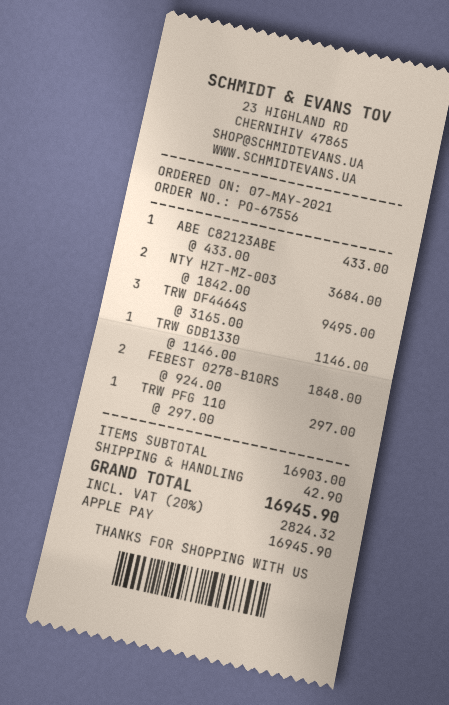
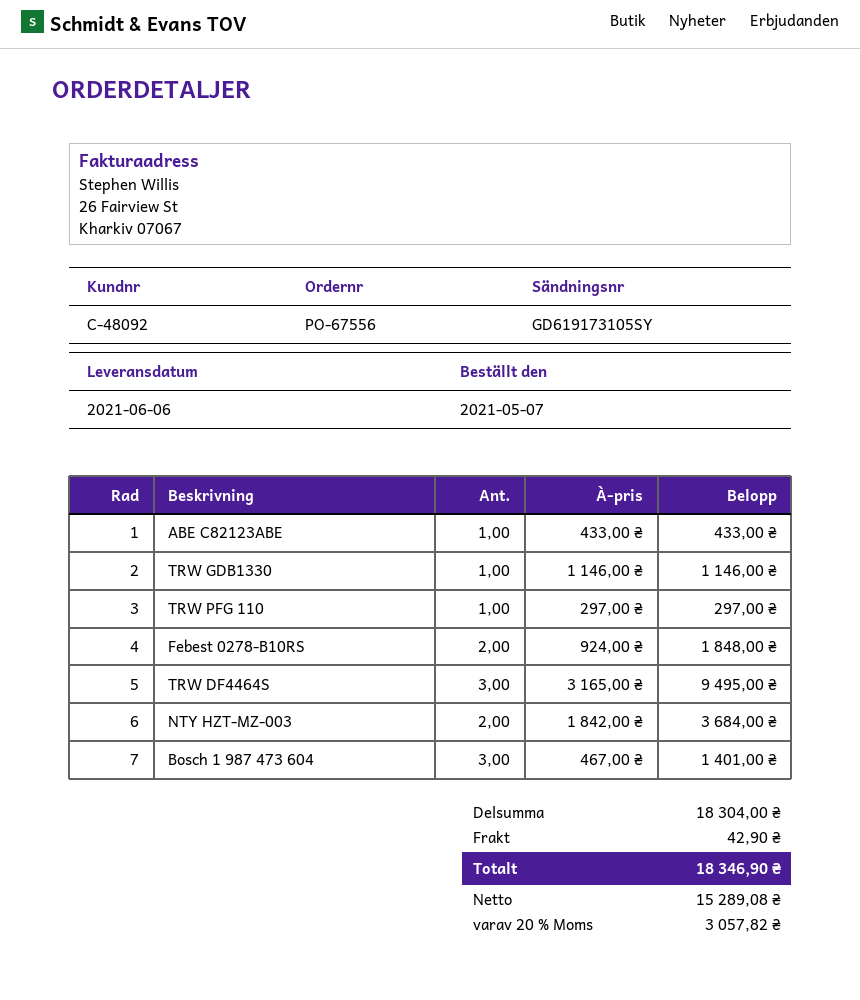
Bosch 1 987 473 604: none -> 3 x 467.00 = 1401.00
subtotal: 16903.00 -> 18304.00
tax: 20% = 2824.32 -> 20% = 3057.82
total: 16945.90 -> 18346.90

